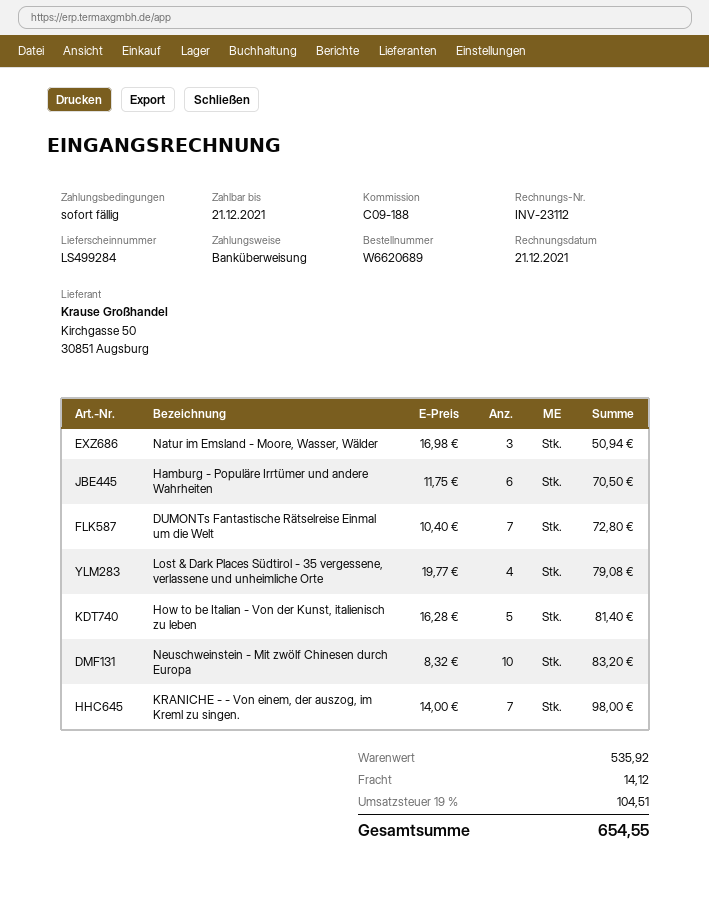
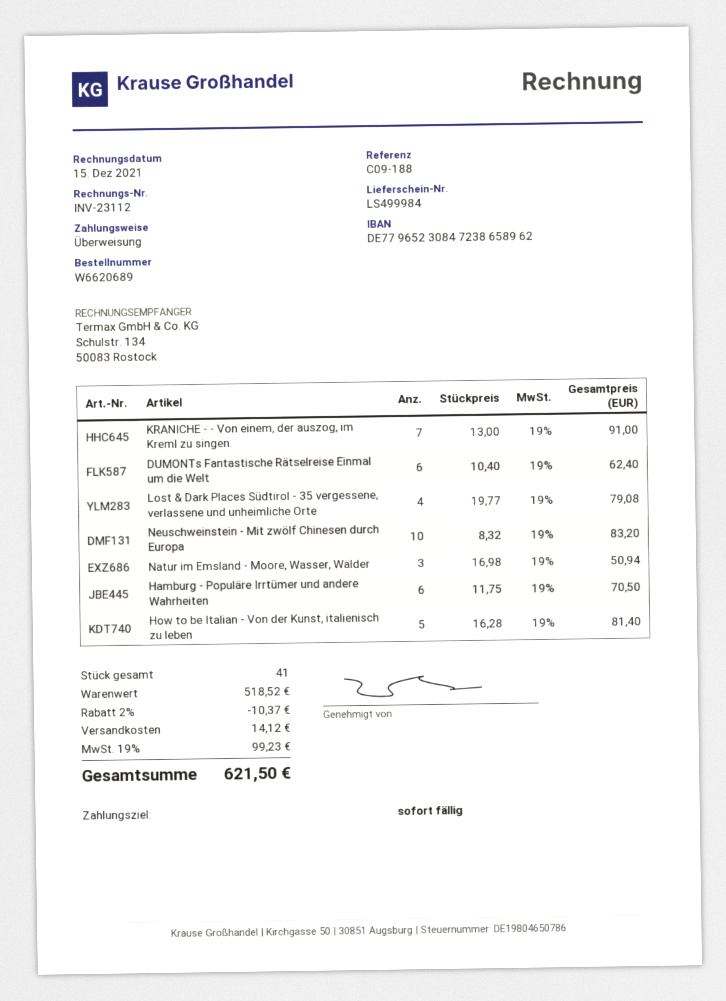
delivery note number: LS499284 -> LS499984
invoice date: 2021-12-21 -> 2021-12-15
DUMONTs Fantastische Rätselreise Einmal um die Welt: 7 x 10.40 = 72.80 -> 6 x 10.40 = 62.40
KRANICHE - - Von einem, der auszog, im Kreml zu singen.: 7 x 14.00 = 98.00 -> 7 x 13.00 = 91.00
subtotal: 535.92 -> 518.52
discount: none -> 2% = 10.37
tax: 19% = 104.51 -> 19% = 99.23
total: 654.55 -> 621.50

